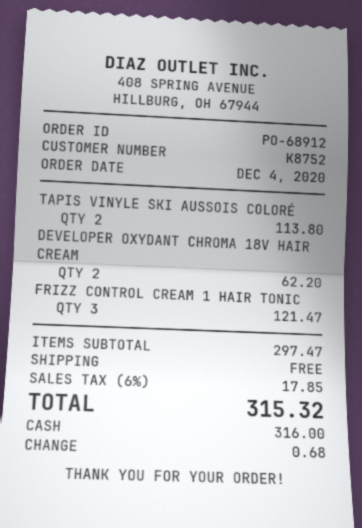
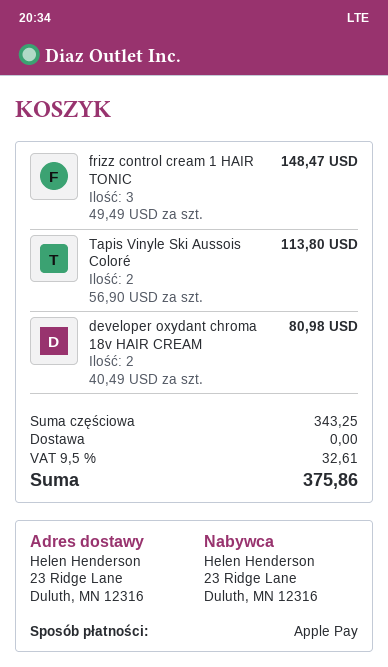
payment method: cash -> Apple Pay
DEVELOPER OXYDANT CHROMA 18V HAIR CREAM: 2 for 62.20 -> 2 for 80.98
FRIZZ CONTROL CREAM 1 HAIR TONIC: 3 for 121.47 -> 3 for 148.47
subtotal: 297.47 -> 343.25
tax: 6% = 17.85 -> 9.5% = 32.61
total: 315.32 -> 375.86

